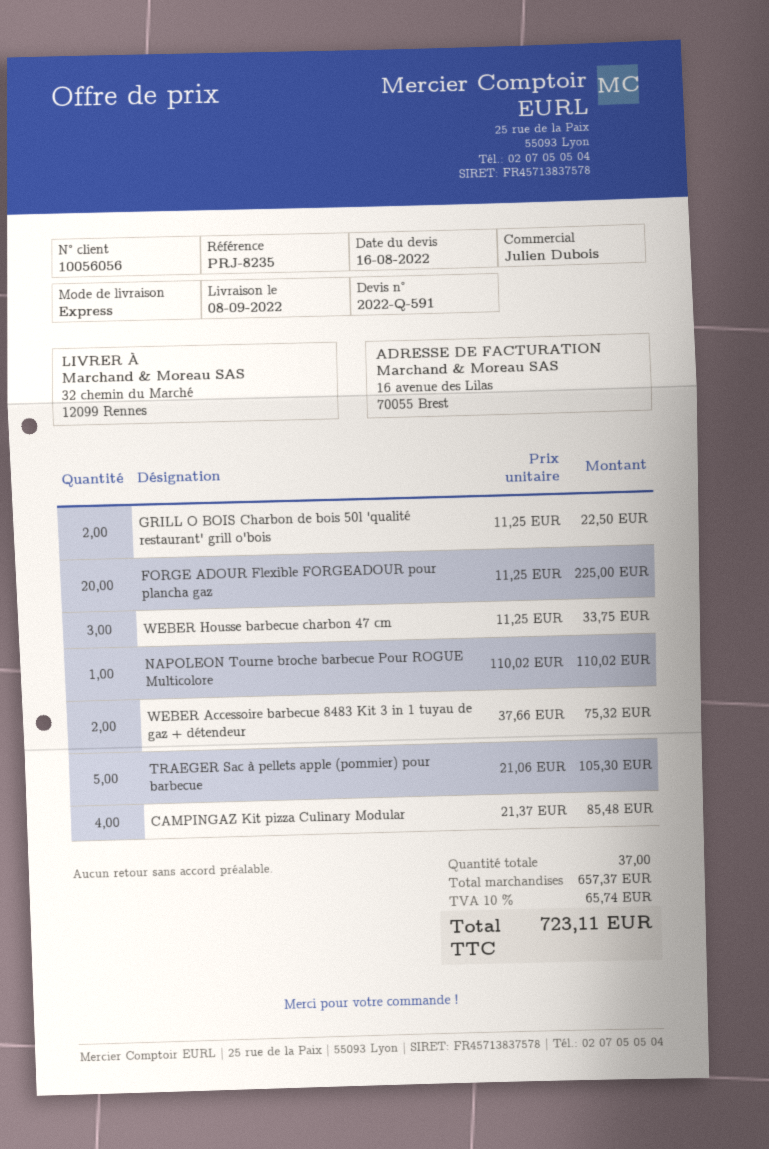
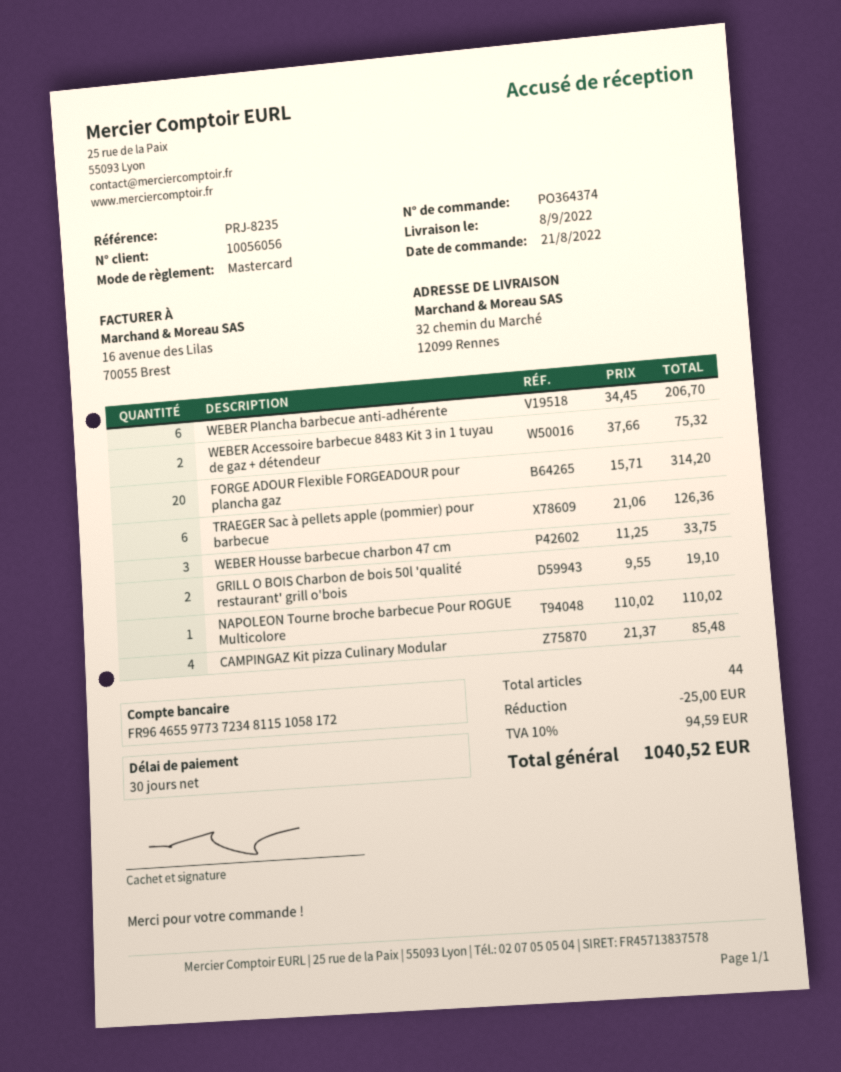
GRILL O BOIS Charbon de bois 50l 'qualité restaurant' grill o'bois: 2 x 11.25 = 22.50 -> 2 x 9.55 = 19.10
FORGE ADOUR Flexible FORGEADOUR pour plancha gaz: 20 x 11.25 = 225.00 -> 20 x 15.71 = 314.20
TRAEGER Sac à pellets apple (pommier) pour barbecue: 5 x 21.06 = 105.30 -> 6 x 21.06 = 126.36
WEBER Plancha barbecue anti-adhérente: none -> 6 x 34.45 = 206.70
total quantity: 37 -> 44
discount: none -> 25.00
tax: 10% = 65.74 -> 10% = 94.59
total: 723.11 -> 1040.52

